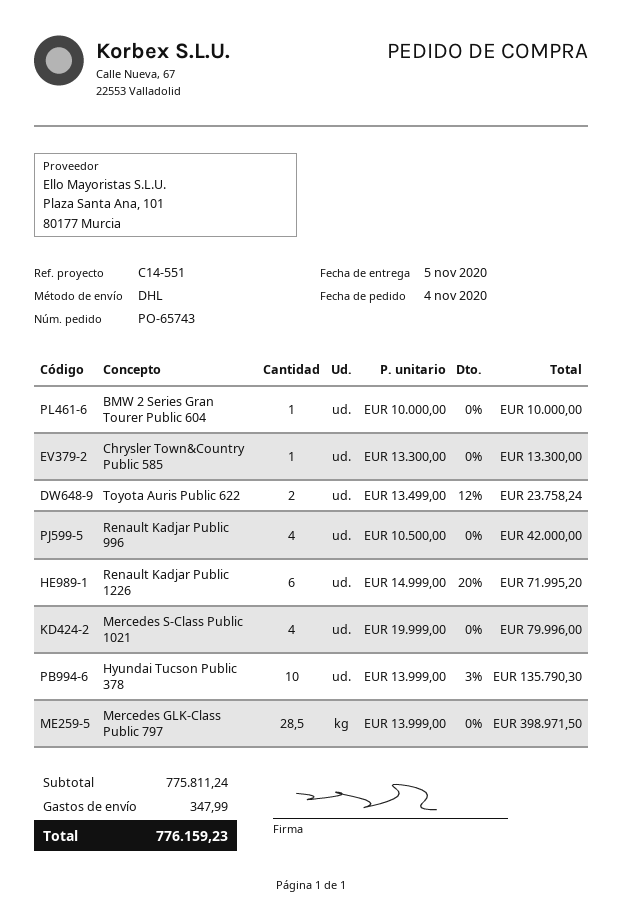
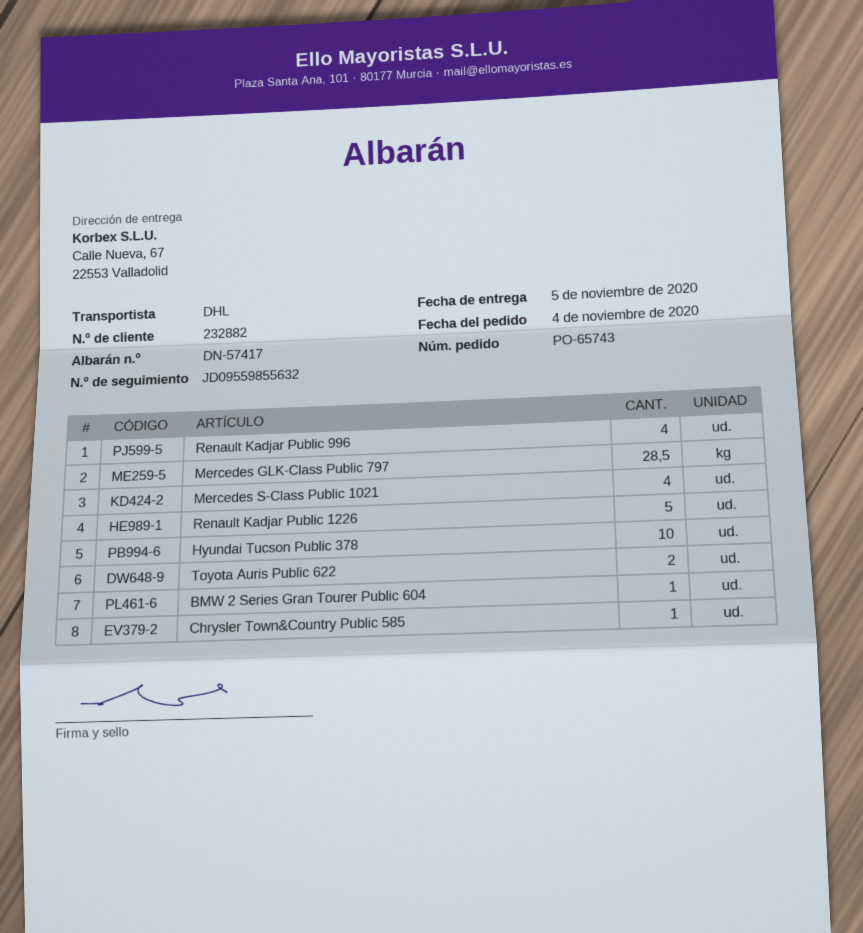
Renault Kadjar Public 1226: 6 -> 5

